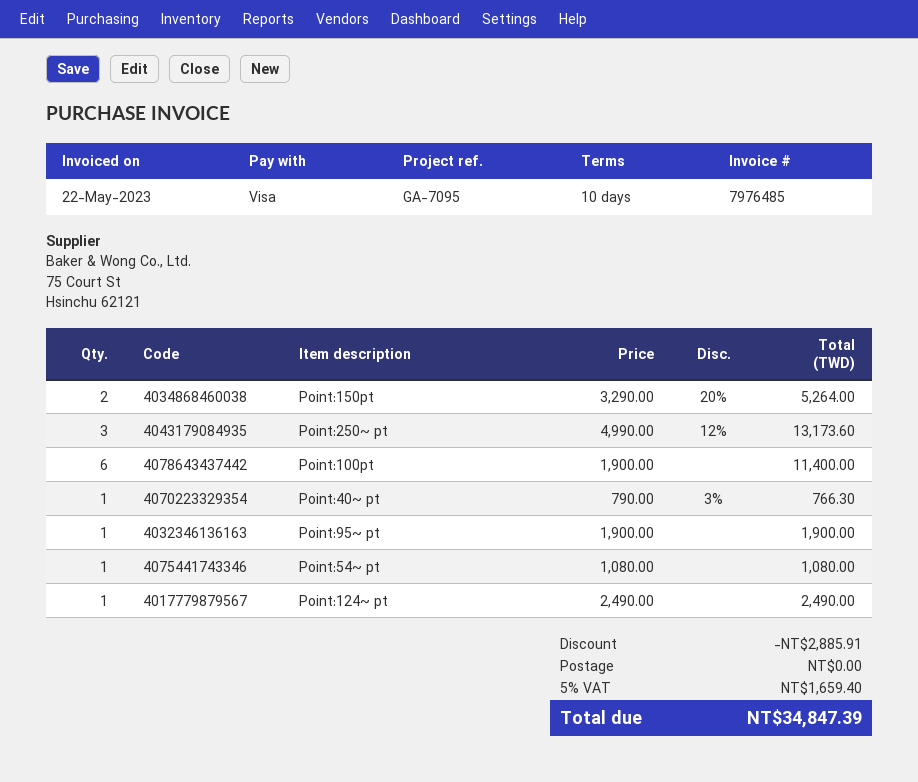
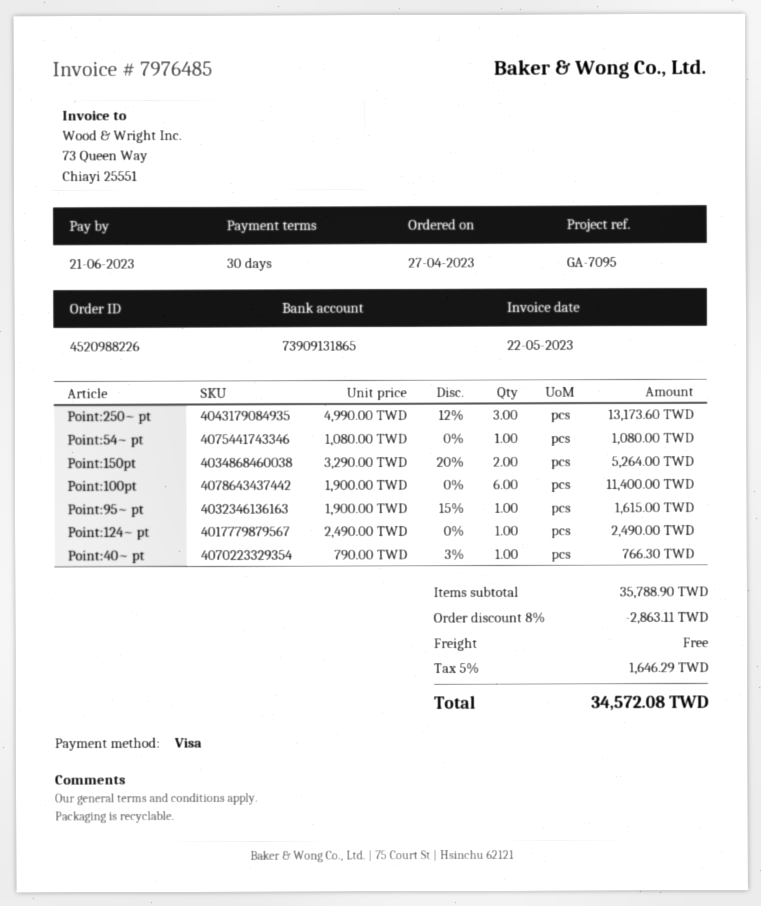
payment terms: 10 days -> 30 days
Point:95~ pt: 1 x 1900.00 = 1900.00 -> 1 x 1900.00 - 15% = 1615.00
discount: 2885.91 -> 2863.11
tax: 5% = 1659.40 -> 5% = 1646.29
total: 34847.39 -> 34572.08

